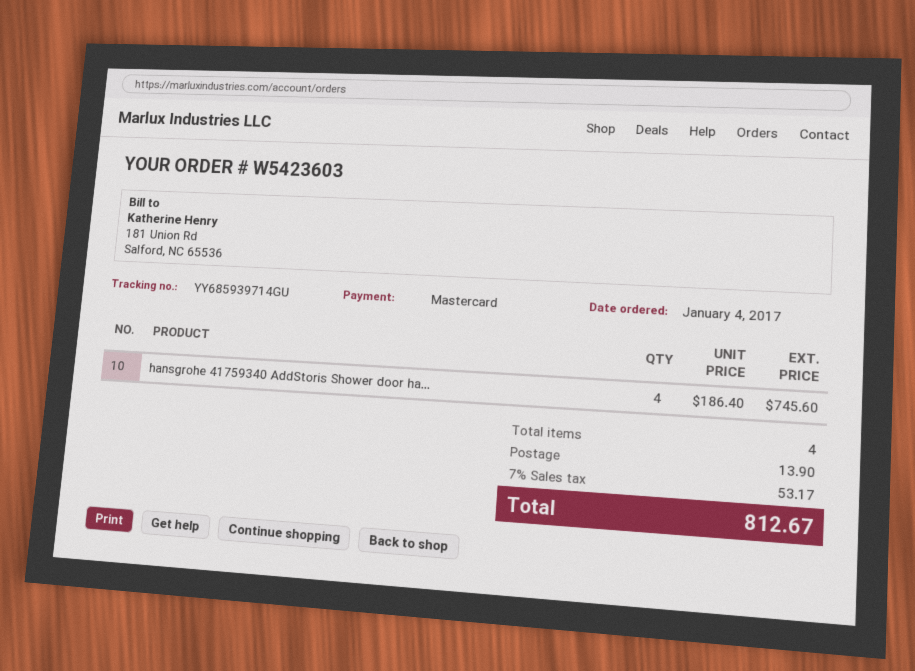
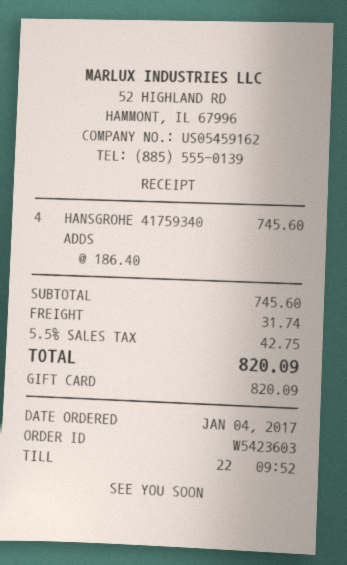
payment method: Mastercard -> gift card
shipping: 13.90 -> 31.74
tax: 7% = 53.17 -> 5.5% = 42.75
total: 812.67 -> 820.09

